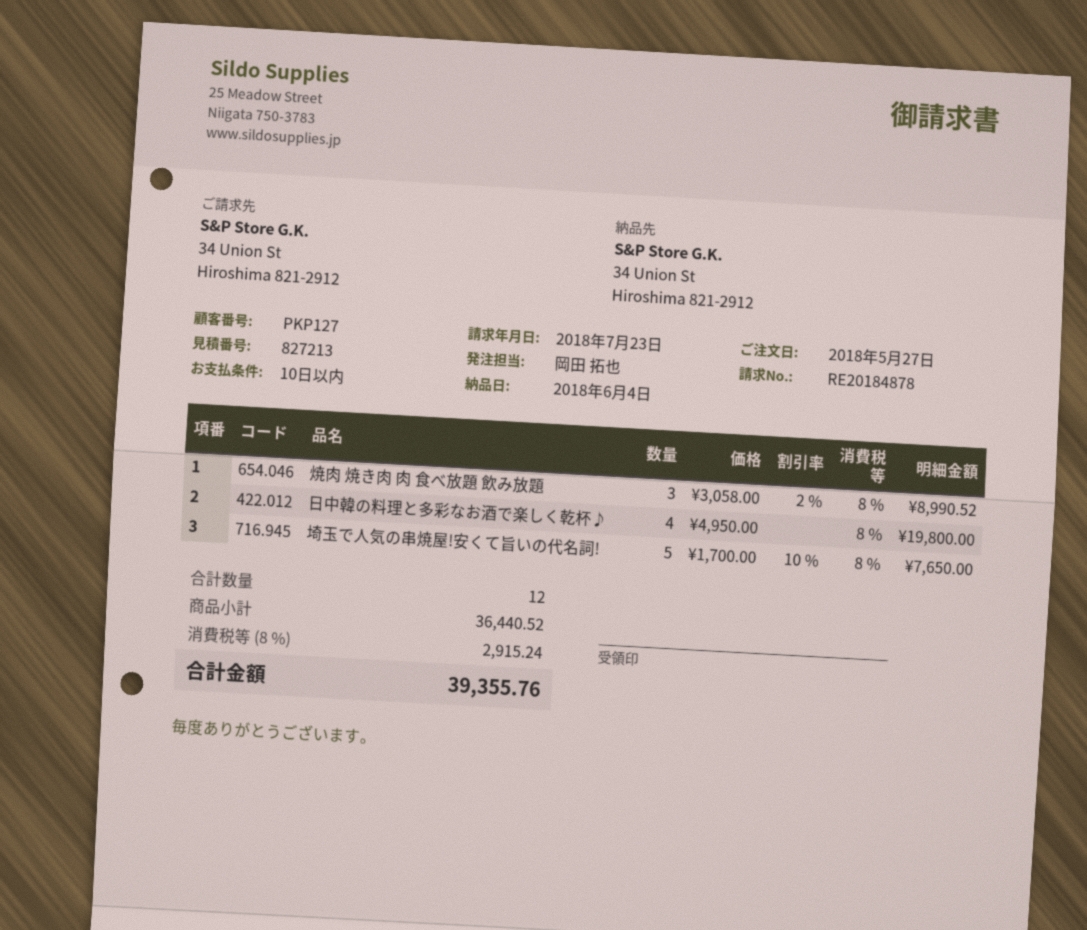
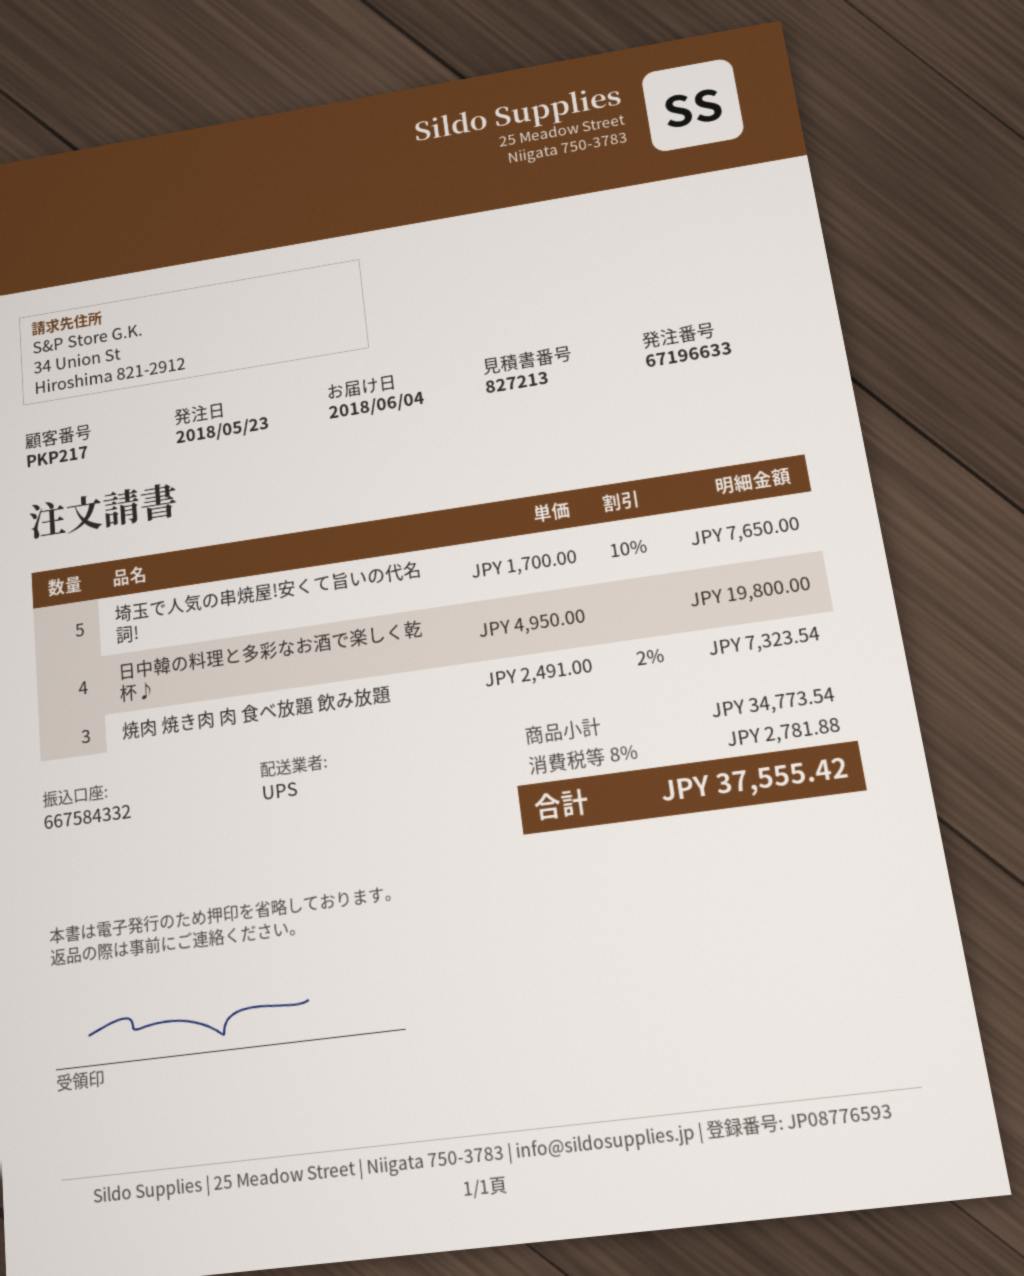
order date: 2018-05-27 -> 2018-05-23
customer number: PKP127 -> PKP217
焼肉 焼き肉 肉 食べ放題 飲み放題: 3 x 3058.00 - 2% = 8990.52 -> 3 x 2491.00 - 2% = 7323.54
subtotal: 36440.52 -> 34773.54
tax: 8% = 2915.24 -> 8% = 2781.88
total: 39355.76 -> 37555.42

